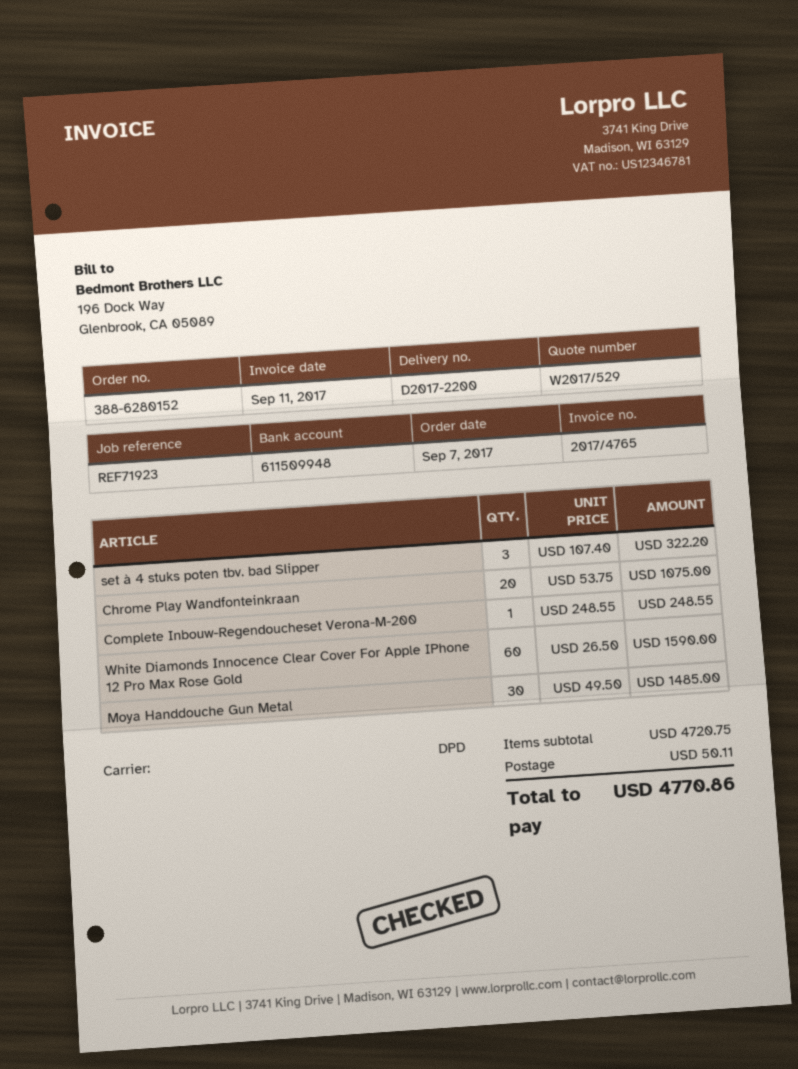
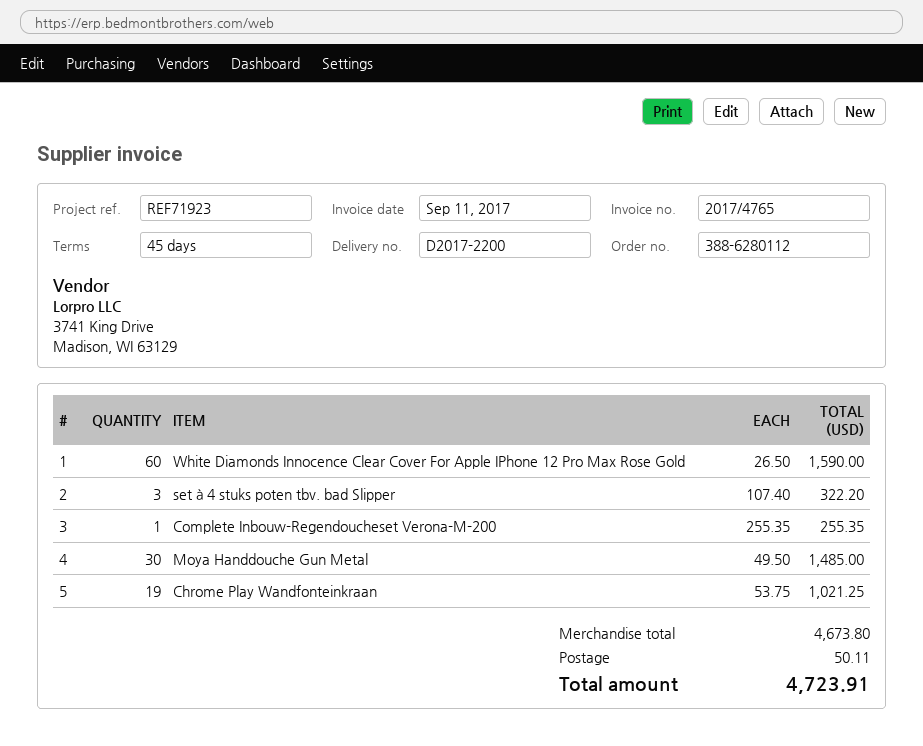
order number: 388-6280152 -> 388-6280112
Chrome Play Wandfonteinkraan: 20 x 53.75 = 1075.00 -> 19 x 53.75 = 1021.25
Complete Inbouw-Regendoucheset Verona-M-200: 1 x 248.55 = 248.55 -> 1 x 255.35 = 255.35
subtotal: 4720.75 -> 4673.80
total: 4770.86 -> 4723.91

